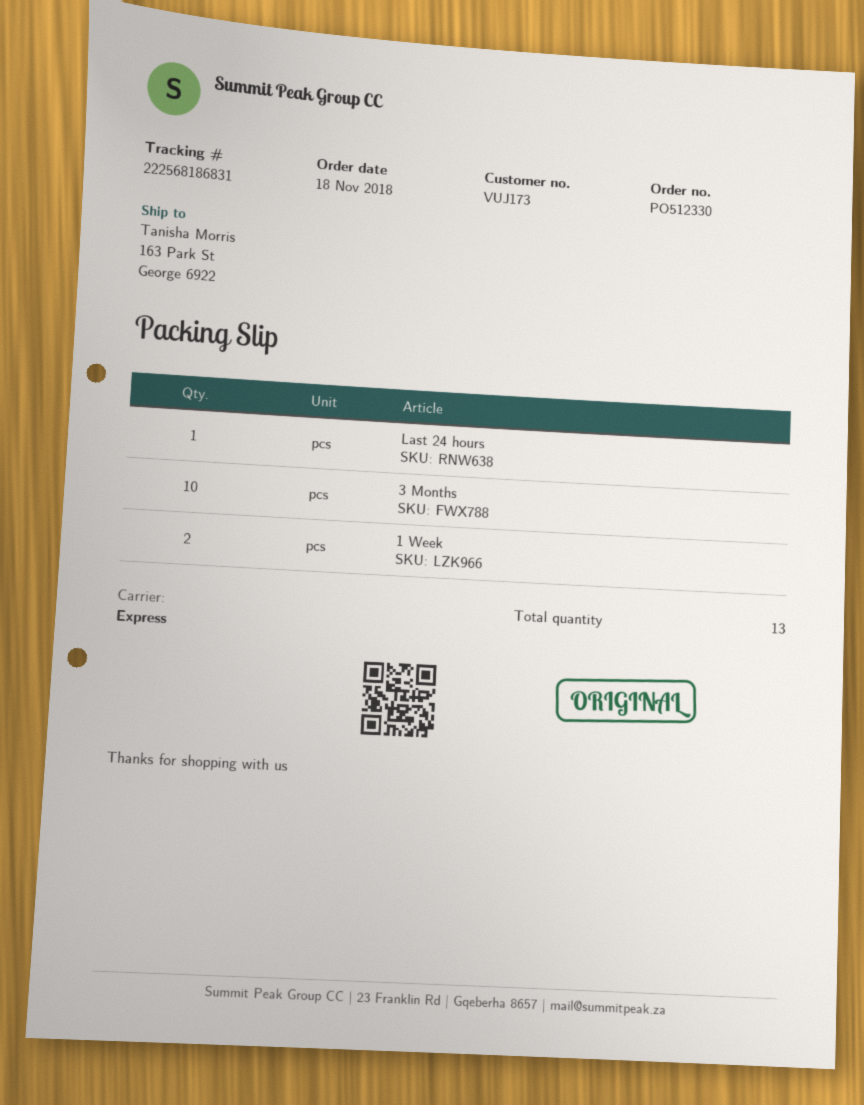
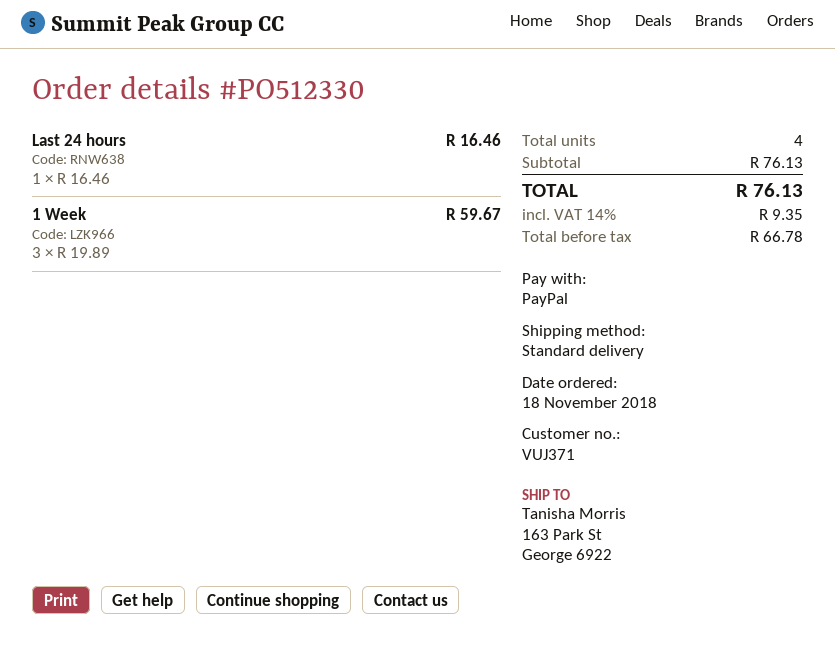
customer number: VUJ173 -> VUJ371
shipping method: express -> standard
3 Months: 10 -> none
1 Week: 2 -> 3
total quantity: 13 -> 4

